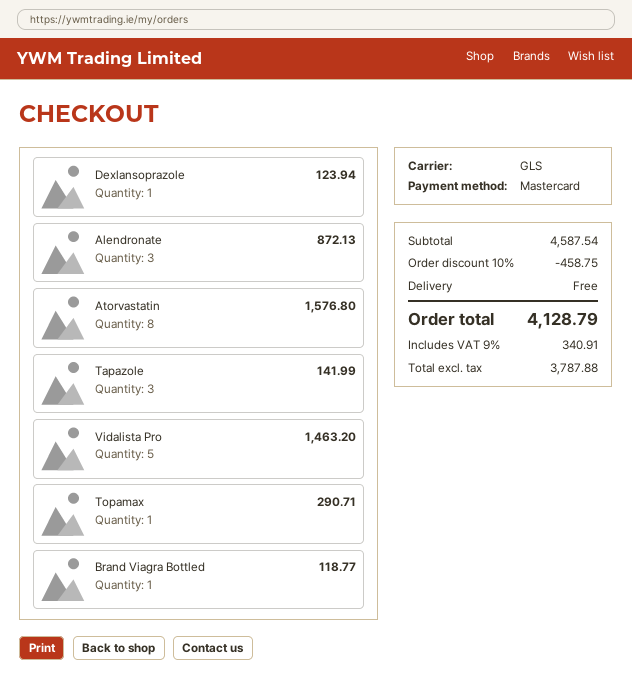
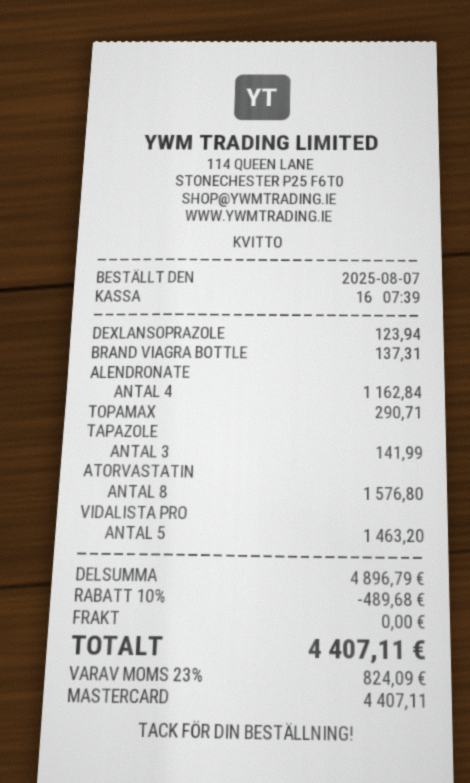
Alendronate: 3 for 872.13 -> 4 for 1162.84
Brand Viagra Bottled: 1 for 118.77 -> 1 for 137.31
subtotal: 4587.54 -> 4896.79
discount: 10% = 458.75 -> 10% = 489.68
tax: 9% = 340.91 -> 23% = 824.09
total: 4128.79 -> 4407.11

